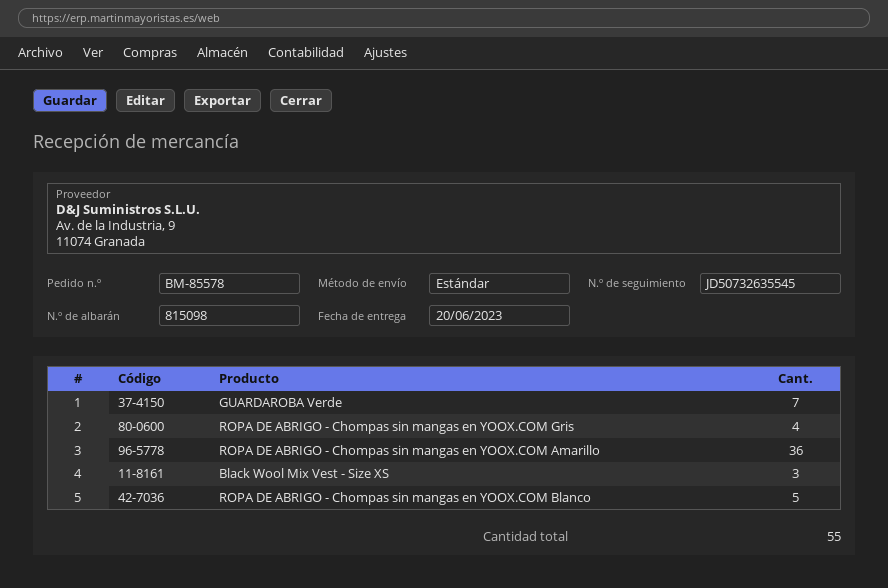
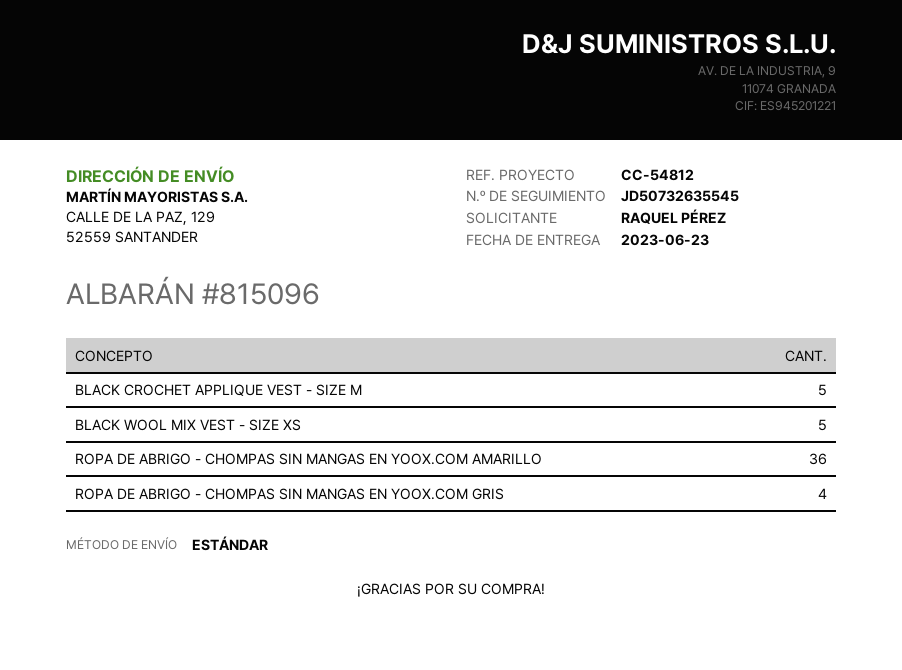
delivery note number: 815098 -> 815096
delivery date: 2023-06-20 -> 2023-06-23
GUARDAROBA Verde: 7 -> none
Black Wool Mix Vest - Size XS: 3 -> 5
ROPA DE ABRIGO - Chompas sin mangas en YOOX.COM Blanco: 5 -> none
BLACK CROCHET APPLIQUE VEST - SIZE M: none -> 5

